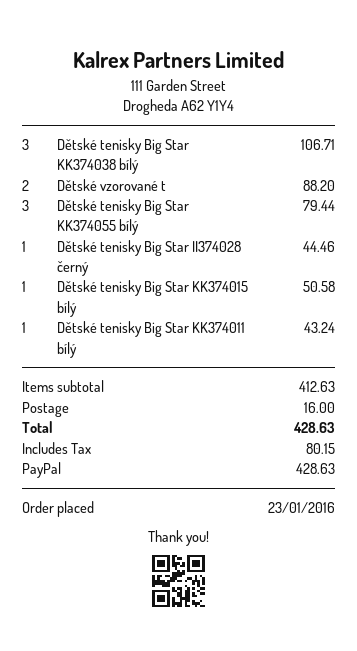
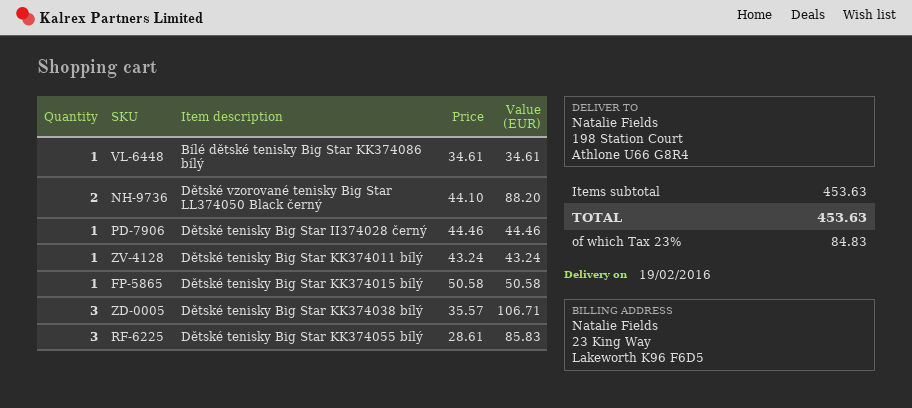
Dětské tenisky Big Star KK374055 bílý: 3 for 79.44 -> 3 for 85.83
Bílé dětské tenisky Big Star KK374086 bílý: none -> 1 for 34.61
subtotal: 412.63 -> 453.63
shipping: 16.00 -> none
tax: 80.15 -> 84.83
total: 428.63 -> 453.63

